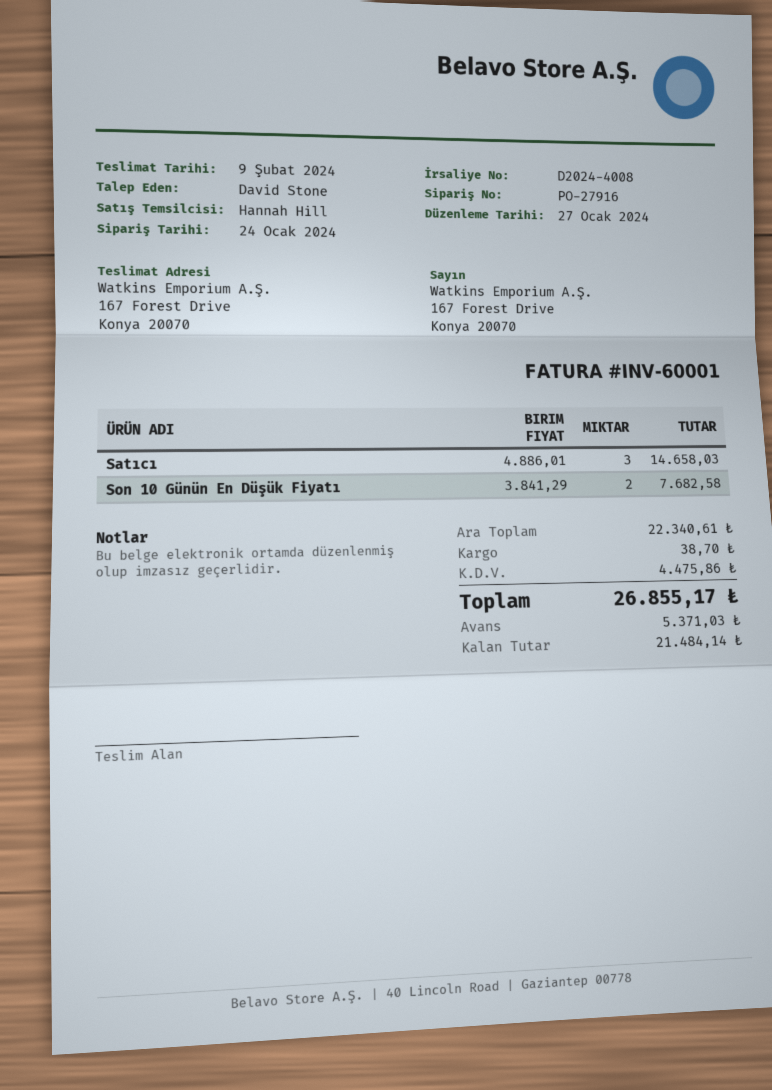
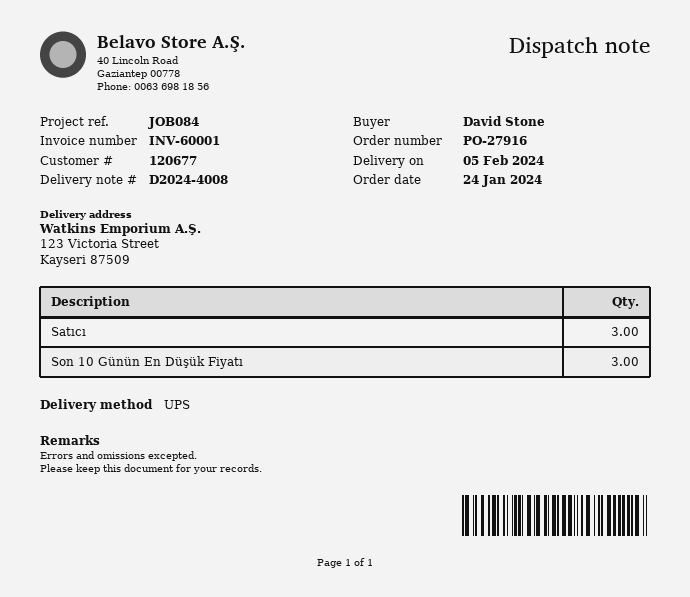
delivery date: 2024-02-09 -> 2024-02-05
ship to: 167 Forest Drive, Konya 20070 -> 123 Victoria Street, Kayseri 87509
Son 10 Günün En Düşük Fiyatı: 2 -> 3

